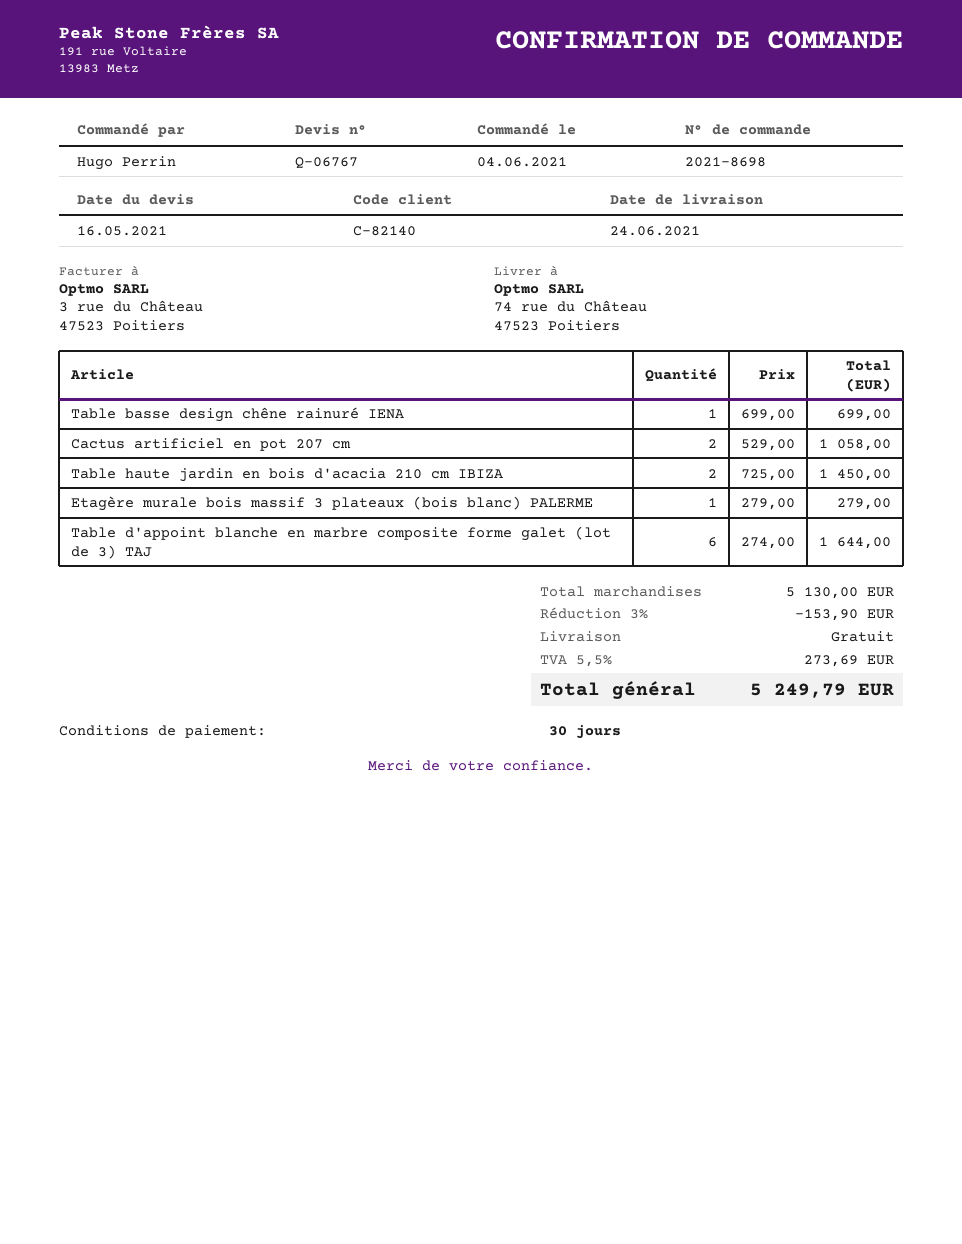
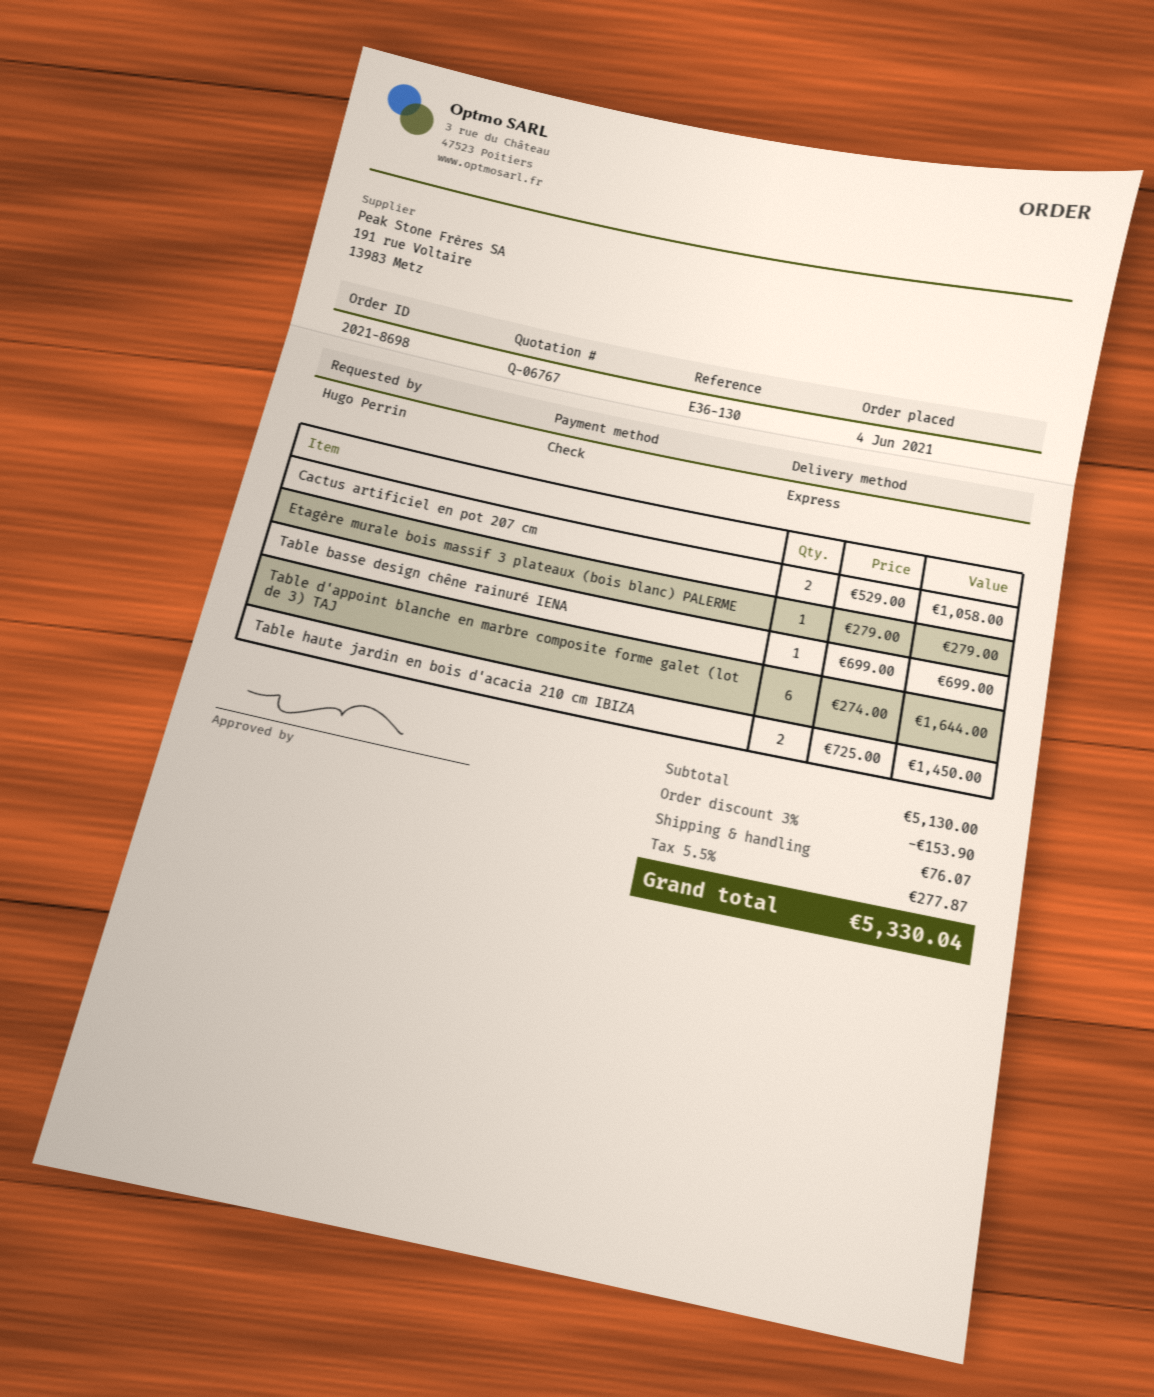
shipping: 0.00 -> 76.07
tax: 5.5% = 273.69 -> 5.5% = 277.87
total: 5249.79 -> 5330.04

